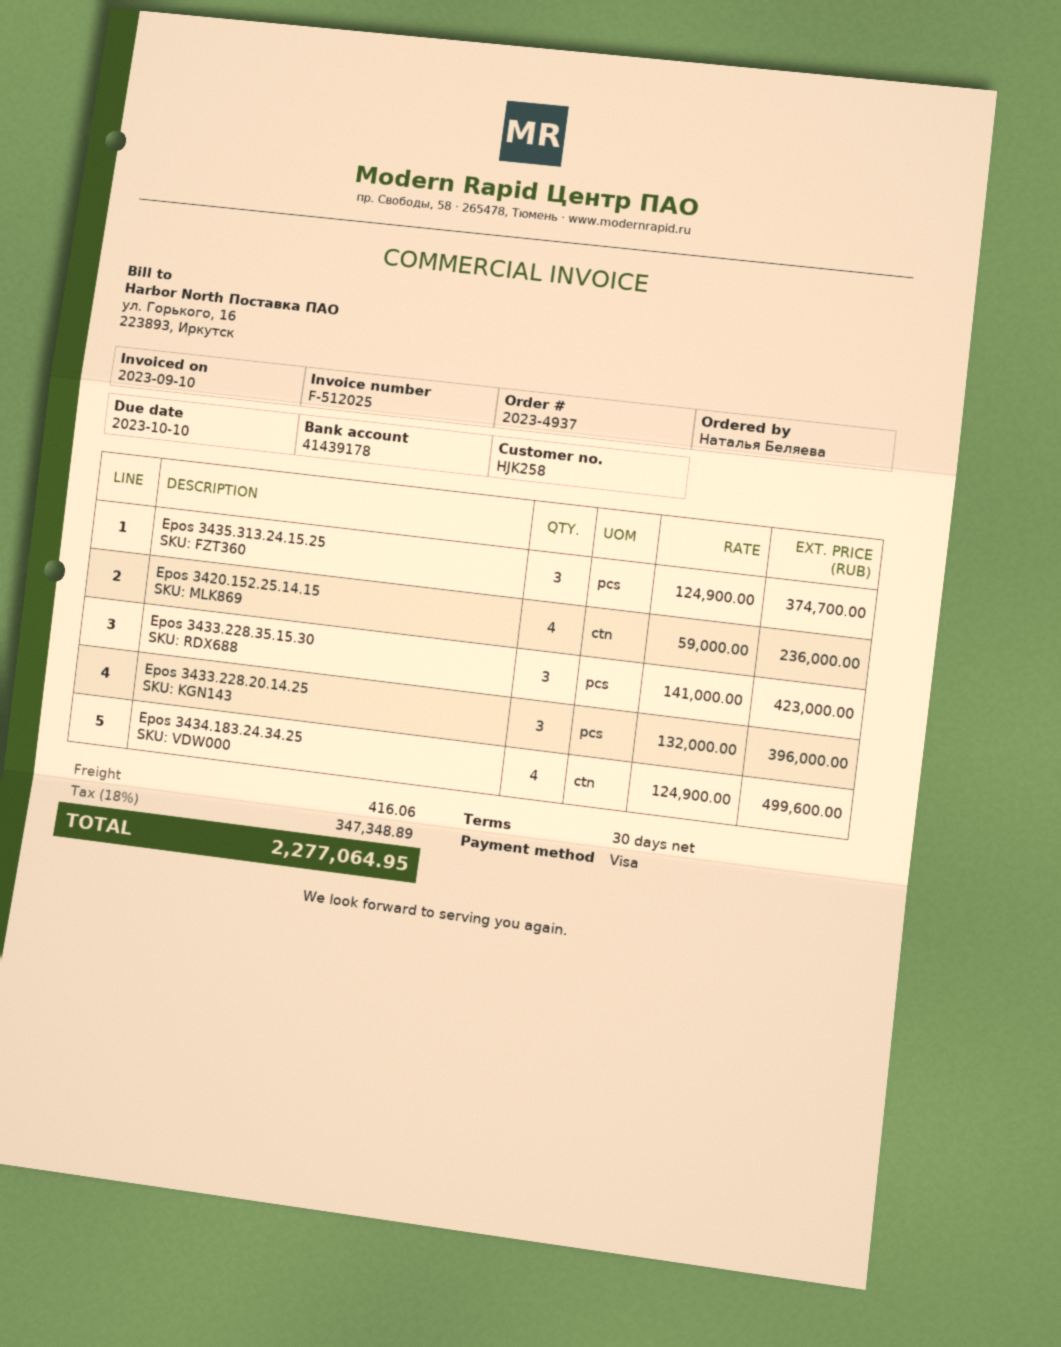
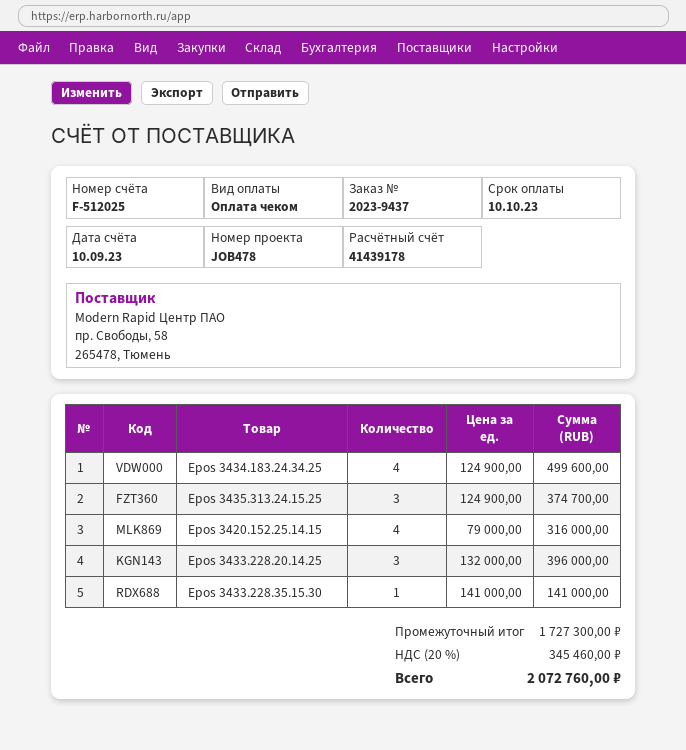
order number: 2023-4937 -> 2023-9437
payment method: Visa -> cheque
Epos 3420.152.25.14.15: 4 x 59000.00 = 236000.00 -> 4 x 79000.00 = 316000.00
Epos 3433.228.35.15.30: 3 x 141000.00 = 423000.00 -> 1 x 141000.00 = 141000.00
shipping: 416.06 -> none
tax: 18% = 347348.89 -> 20% = 345460.00
total: 2277064.95 -> 2072760.00

